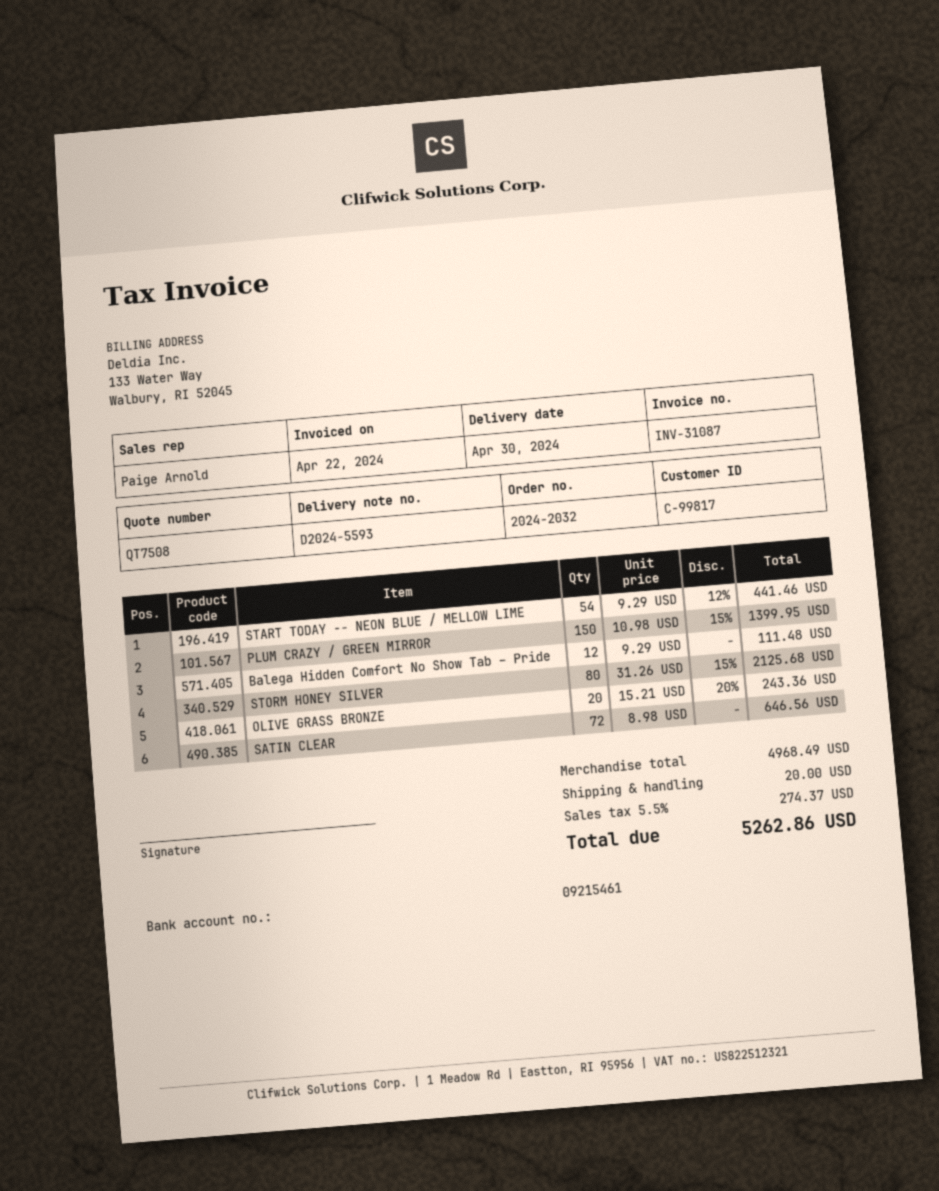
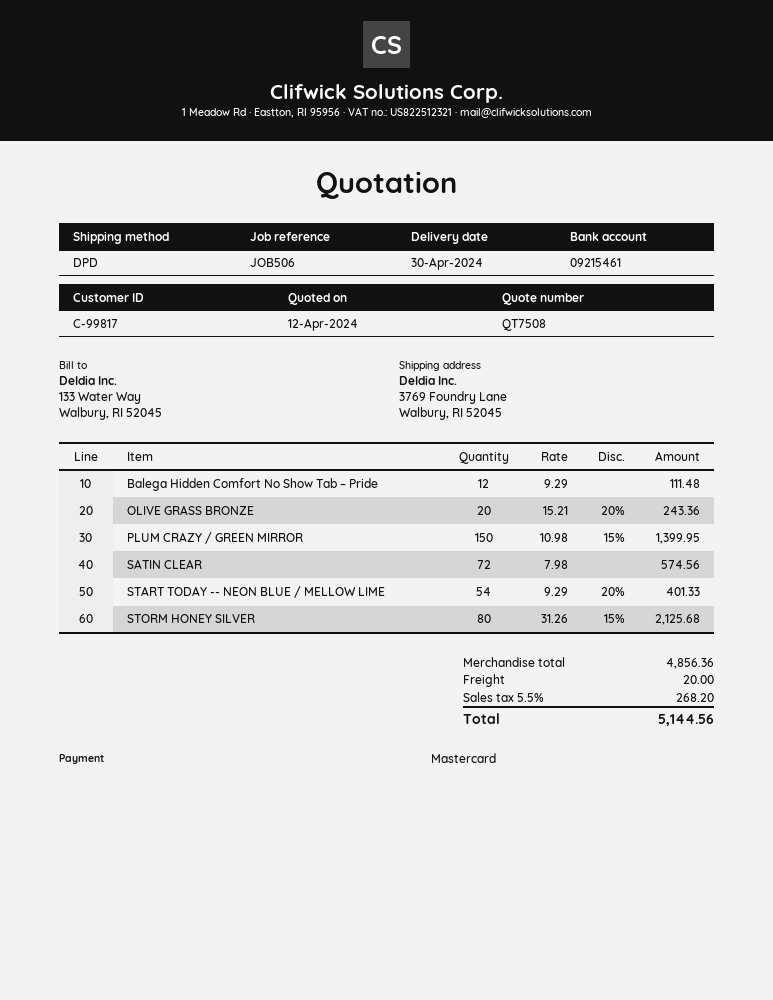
START TODAY -- NEON BLUE / MELLOW LIME: 54 x 9.29 - 12% = 441.46 -> 54 x 9.29 - 20% = 401.33
SATIN CLEAR: 72 x 8.98 = 646.56 -> 72 x 7.98 = 574.56
subtotal: 4968.49 -> 4856.36
tax: 5.5% = 274.37 -> 5.5% = 268.20
total: 5262.86 -> 5144.56

